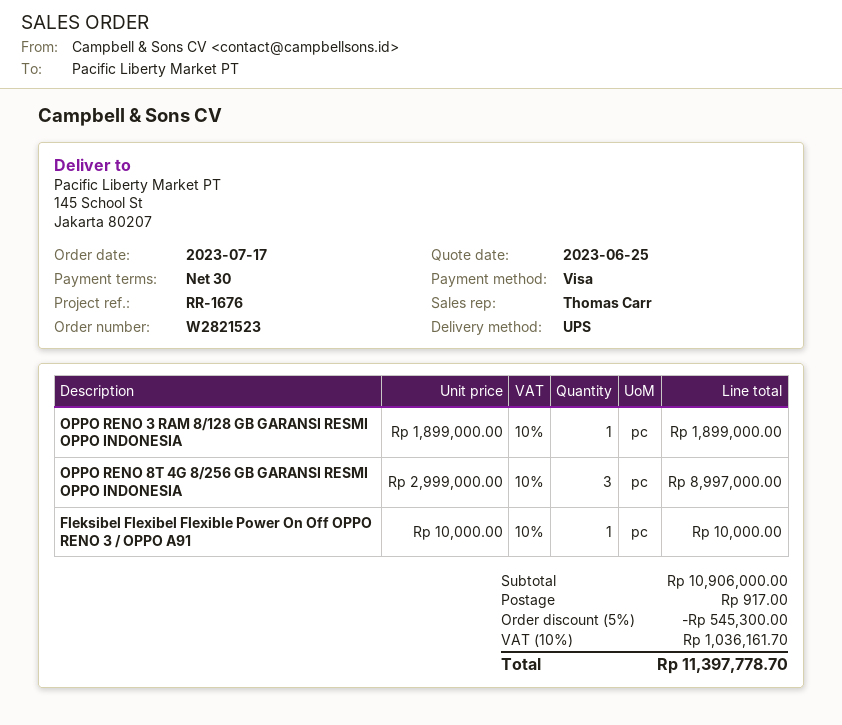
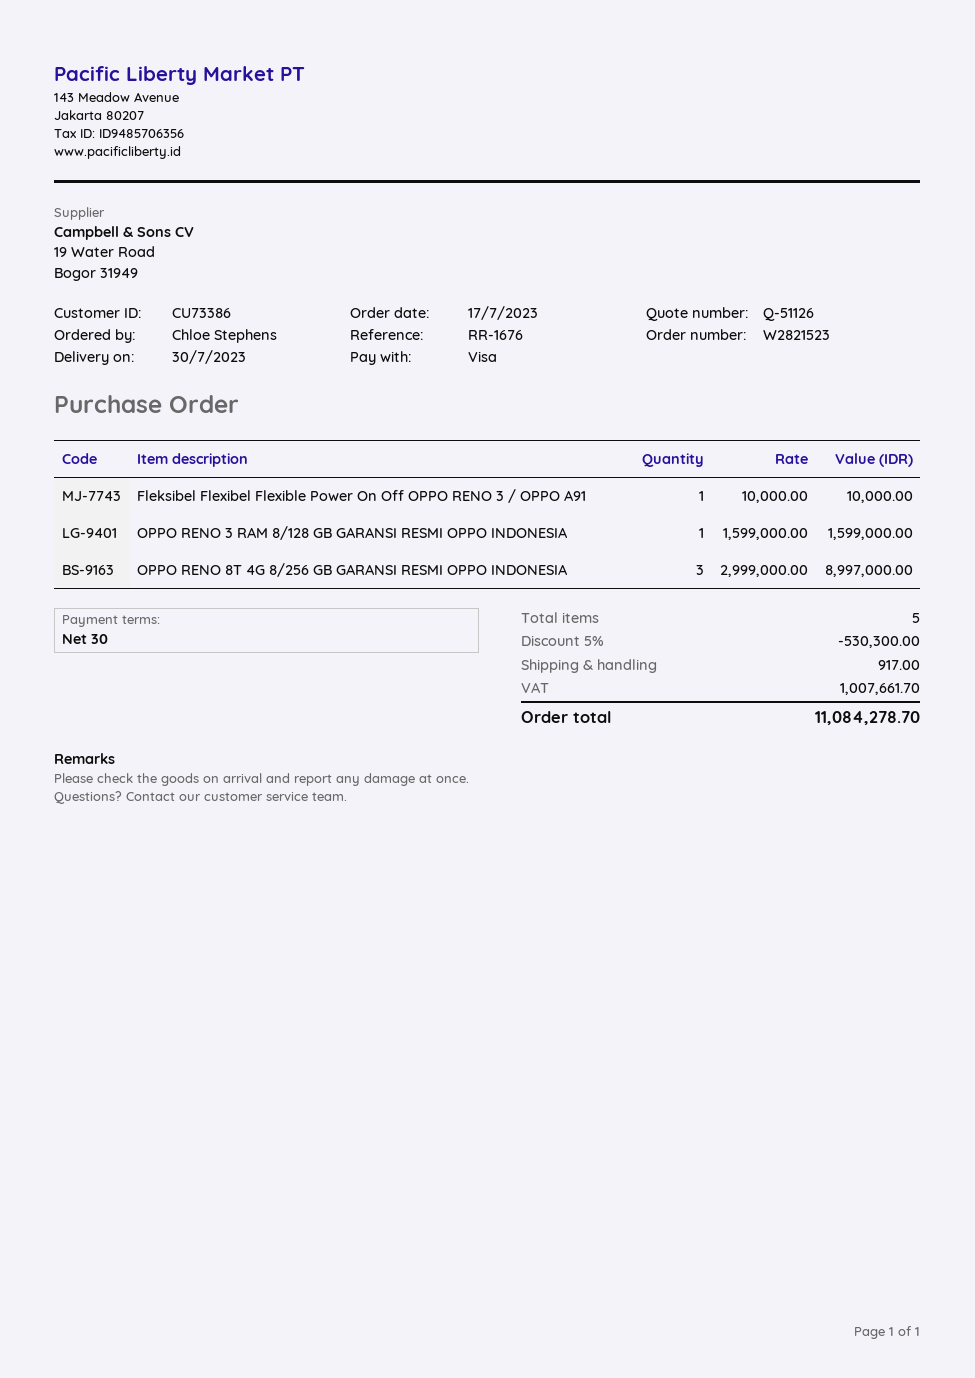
OPPO RENO 3 RAM 8/128 GB GARANSI RESMI OPPO INDONESIA: 1 x 1899000.00 = 1899000.00 -> 1 x 1599000.00 = 1599000.00
discount: 5% = 545300.00 -> 5% = 530300.00
tax: 1036161.70 -> 1007661.70
total: 11397778.70 -> 11084278.70

